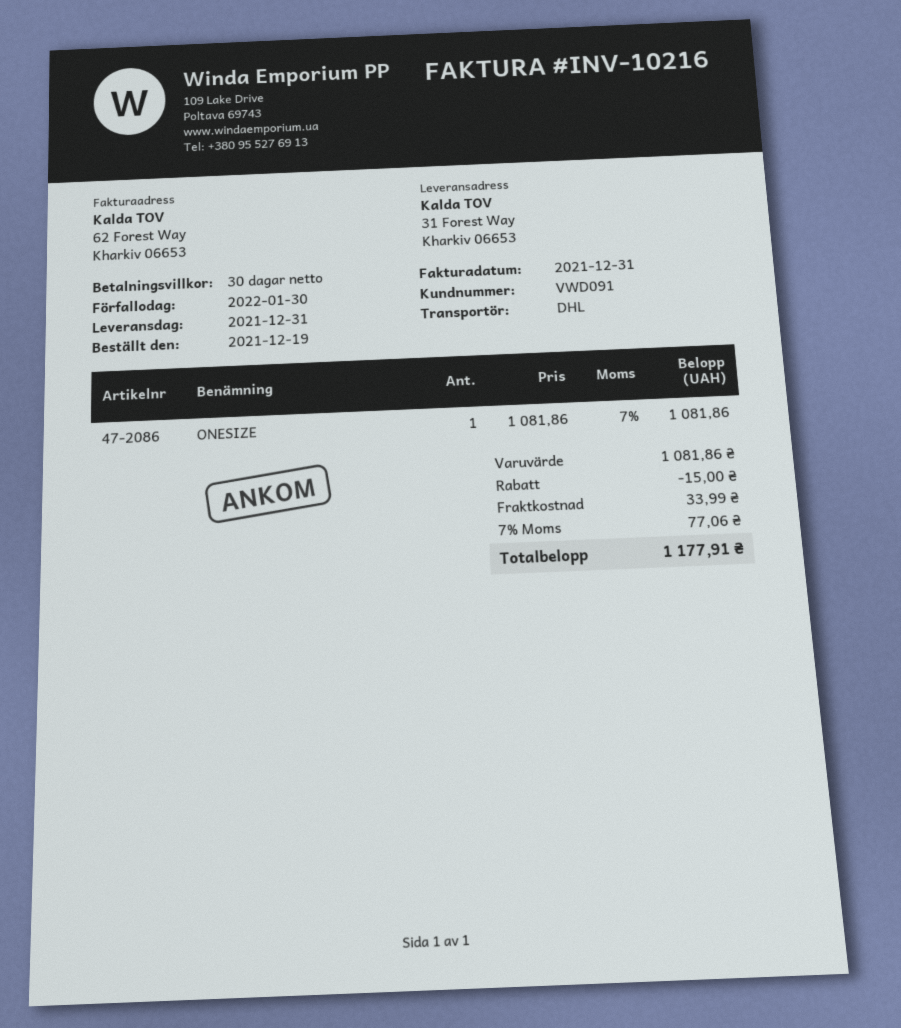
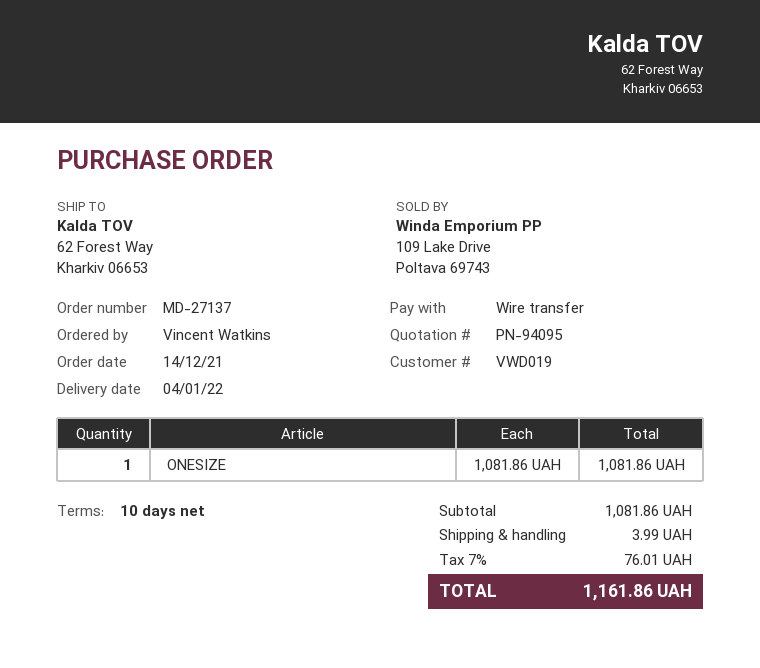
order date: 2021-12-19 -> 2021-12-14
delivery date: 2021-12-31 -> 2022-01-04
payment terms: 30 days -> 10 days
customer number: VWD091 -> VWD019
ship to: 31 Forest Way, Kharkiv 06653 -> 62 Forest Way, Kharkiv 06653
discount: 15.00 -> none
shipping: 33.99 -> 3.99
tax: 7% = 77.06 -> 7% = 76.01
total: 1177.91 -> 1161.86

